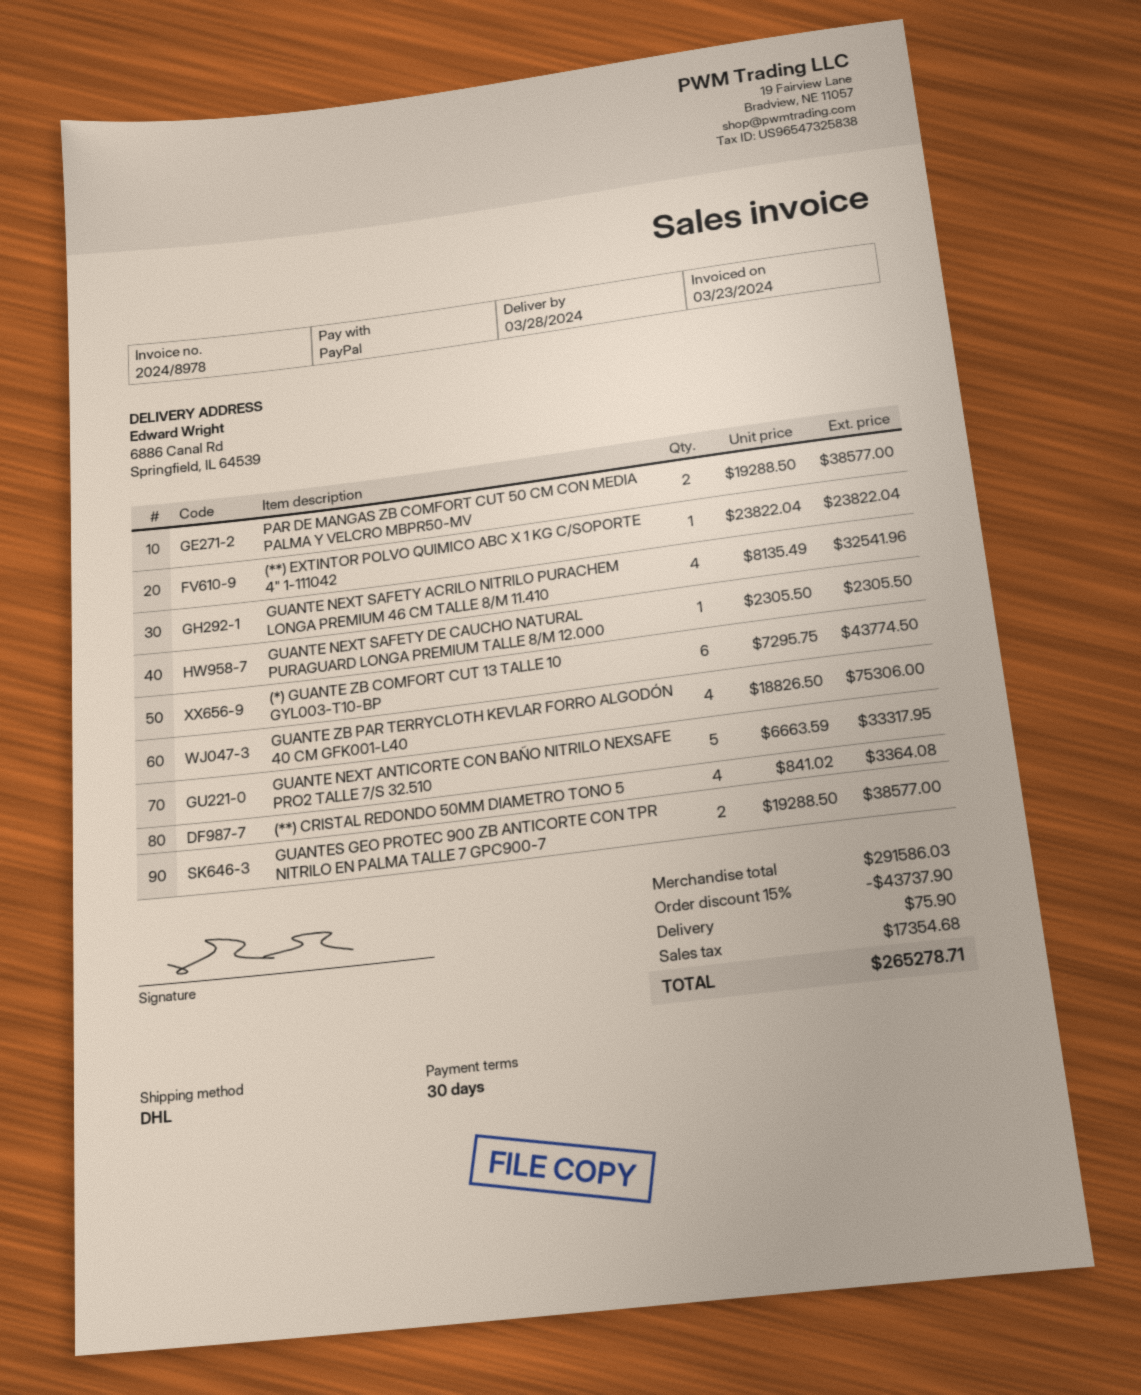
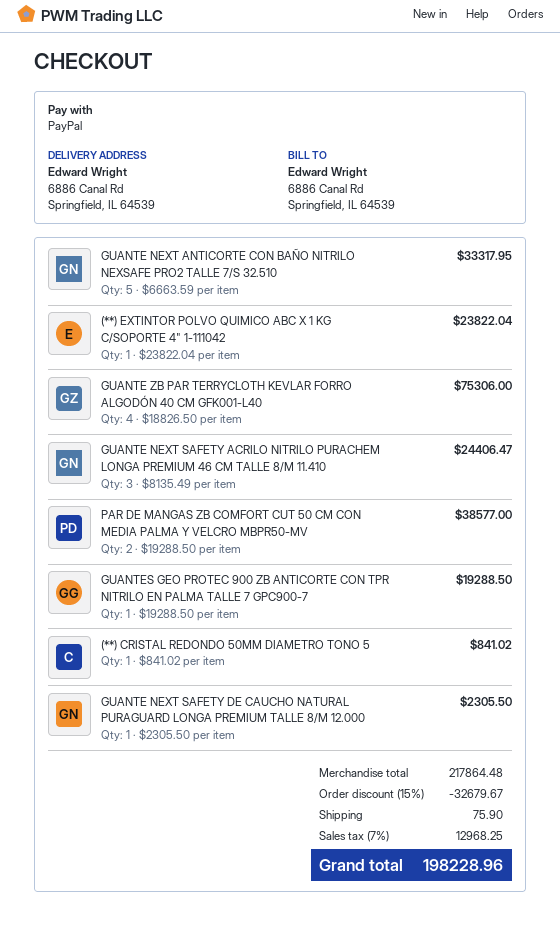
GUANTE NEXT SAFETY ACRILO NITRILO PURACHEM LONGA PREMIUM 46 CM TALLE 8/M 11.410: 4 x 8135.49 = 32541.96 -> 3 x 8135.49 = 24406.47
(*) GUANTE ZB COMFORT CUT 13 TALLE 10 GYL003-T10-BP: 6 x 7295.75 = 43774.50 -> none
(**) CRISTAL REDONDO 50MM DIAMETRO TONO 5: 4 x 841.02 = 3364.08 -> 1 x 841.02 = 841.02
GUANTES GEO PROTEC 900 ZB ANTICORTE CON TPR NITRILO EN PALMA TALLE 7 GPC900-7: 2 x 19288.50 = 38577.00 -> 1 x 19288.50 = 19288.50
subtotal: 291586.03 -> 217864.48
discount: 15% = 43737.90 -> 15% = 32679.67
tax: 17354.68 -> 12968.25
total: 265278.71 -> 198228.96

